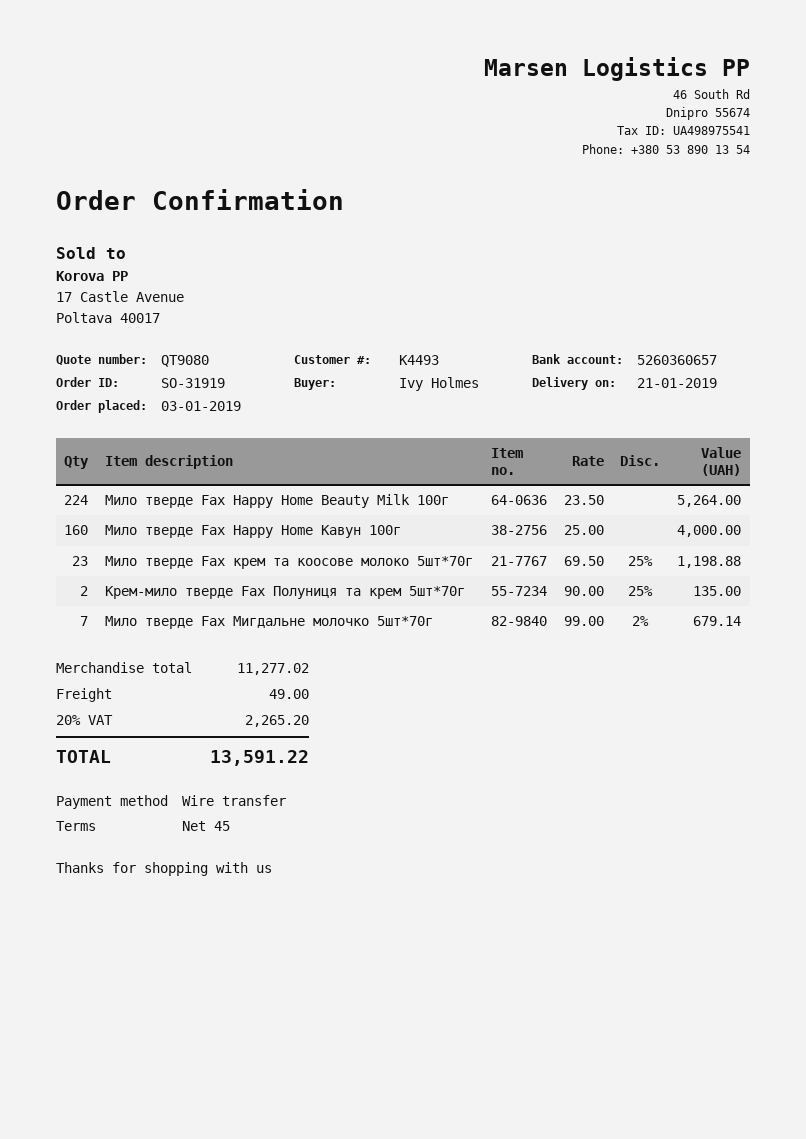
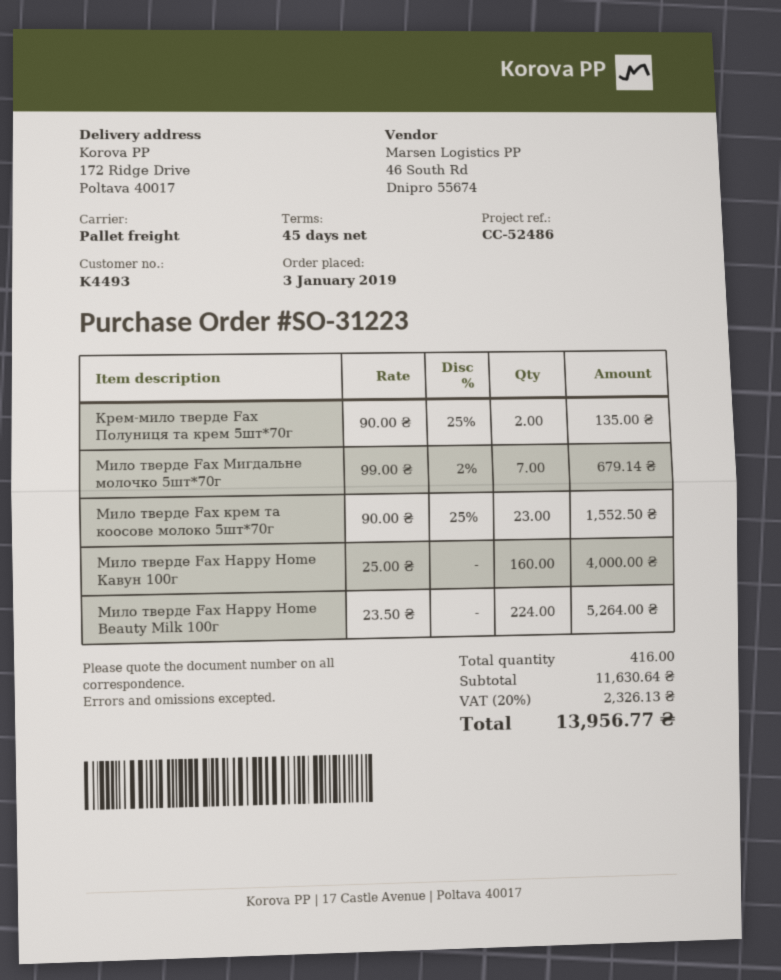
order number: SO-31919 -> SO-31223
Мило тверде Fax крем та коосове молоко 5шт*70г: 23 x 69.50 - 25% = 1198.88 -> 23 x 90.00 - 25% = 1552.50
subtotal: 11277.02 -> 11630.64
shipping: 49.00 -> none
tax: 20% = 2265.20 -> 20% = 2326.13
total: 13591.22 -> 13956.77

